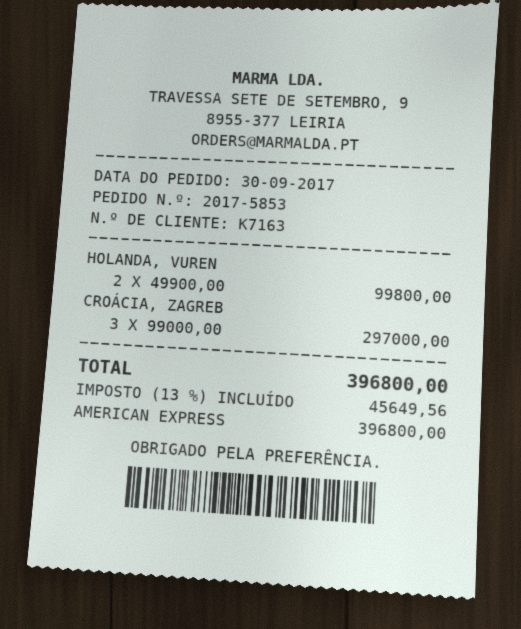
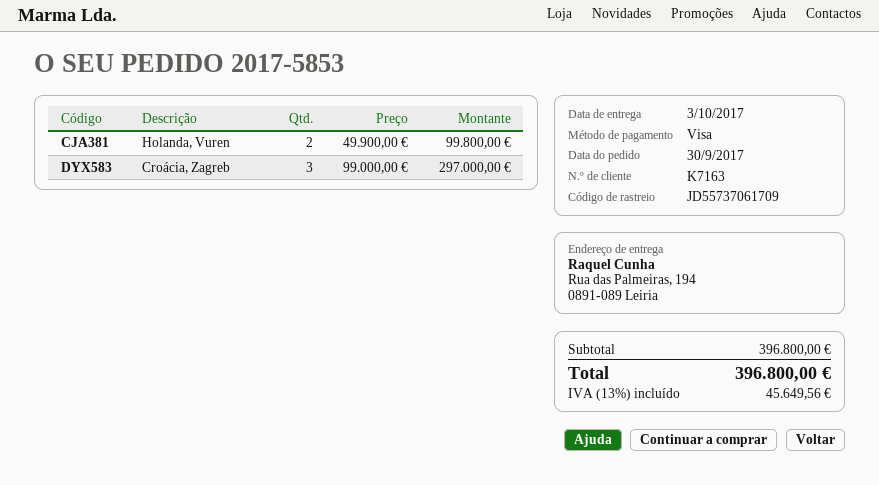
payment method: American Express -> Visa

